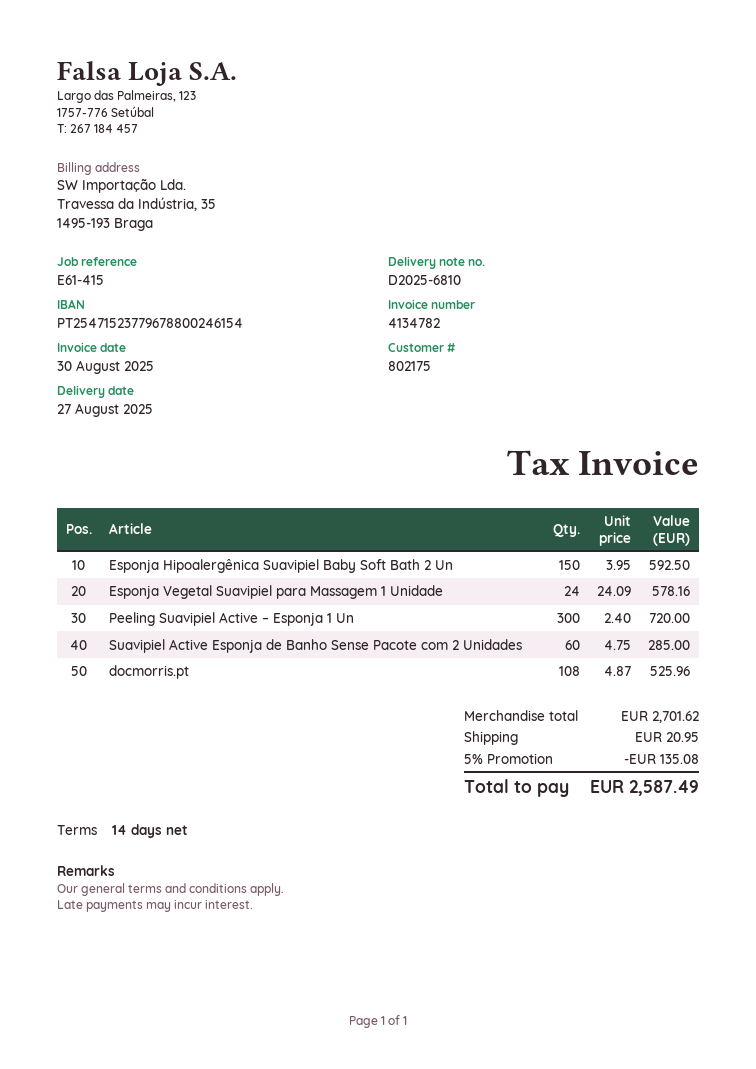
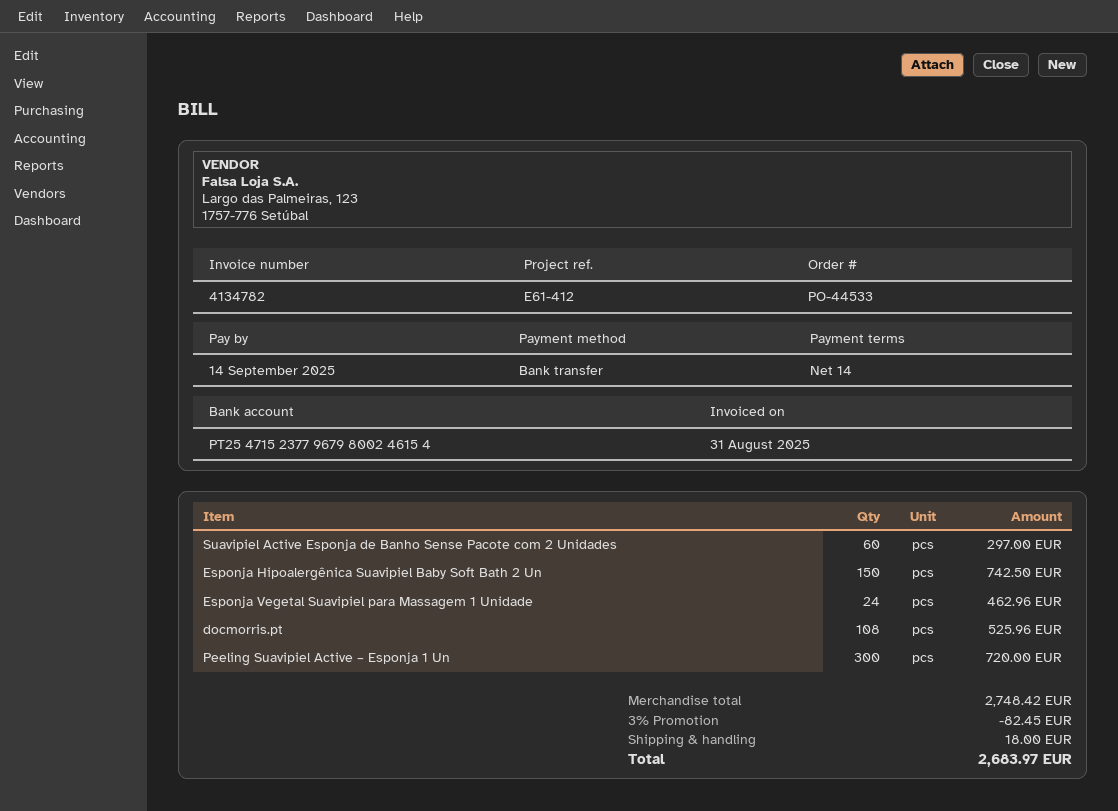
invoice date: 2025-08-30 -> 2025-08-31
reference: E61-415 -> E61-412
bank account: PT25471523779678800246154 -> PT25471523779679800246154
Esponja Hipoalergênica Suavipiel Baby Soft Bath 2 Un: 150 for 592.50 -> 150 for 742.50
Esponja Vegetal Suavipiel para Massagem 1 Unidade: 24 for 578.16 -> 24 for 462.96
Suavipiel Active Esponja de Banho Sense Pacote com 2 Unidades: 60 for 285.00 -> 60 for 297.00
subtotal: 2701.62 -> 2748.42
discount: 5% = 135.08 -> 3% = 82.45
shipping: 20.95 -> 18.00
total: 2587.49 -> 2683.97

